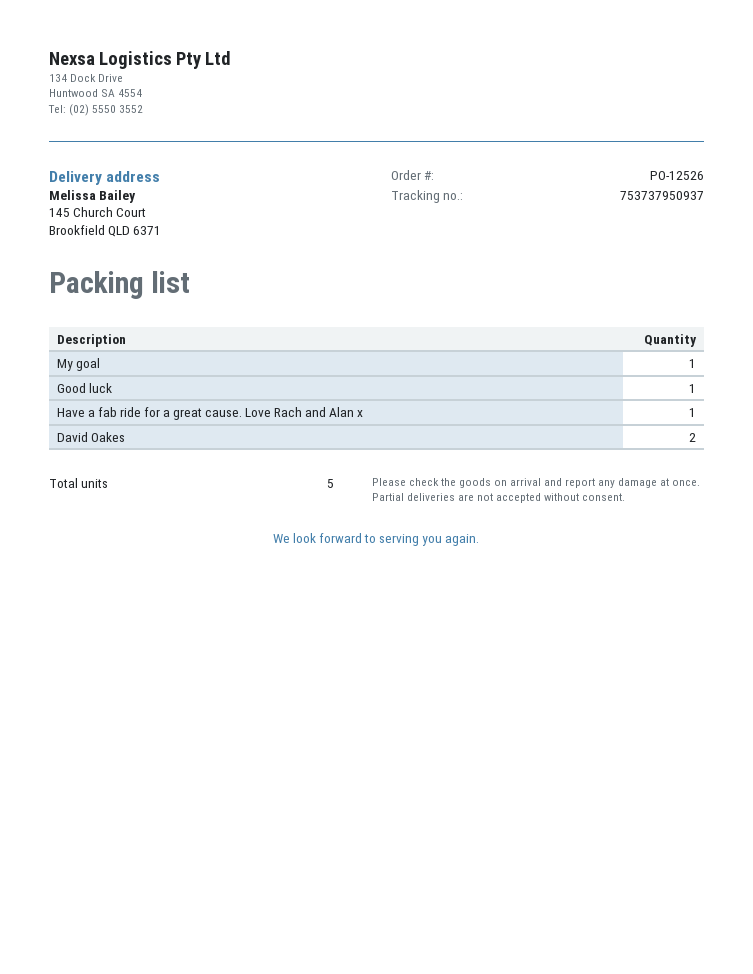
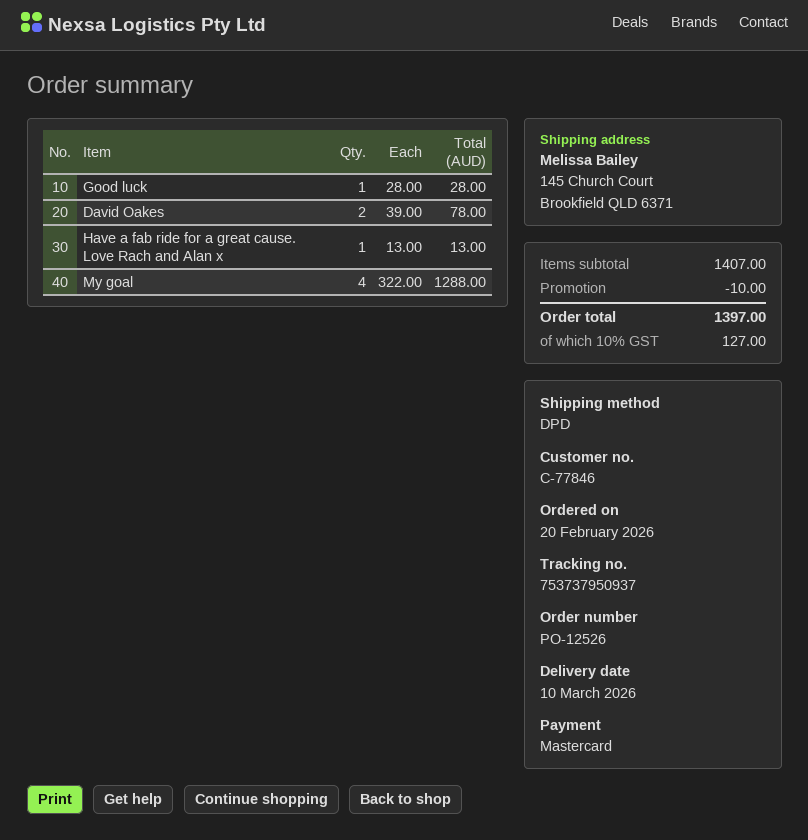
My goal: 1 -> 4

